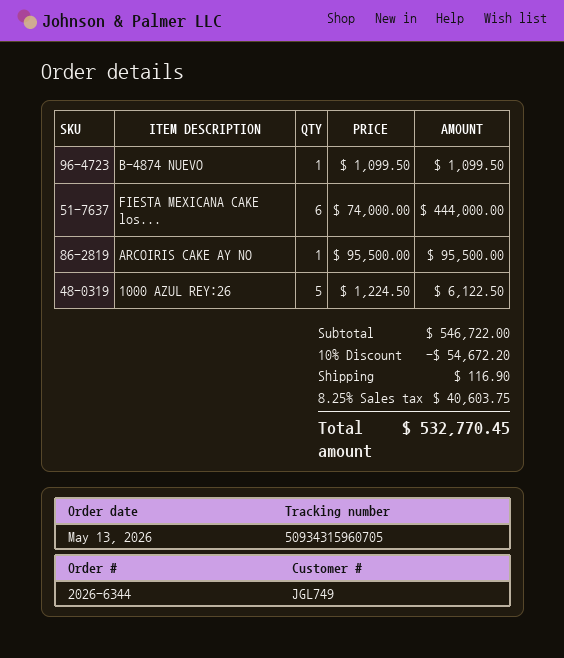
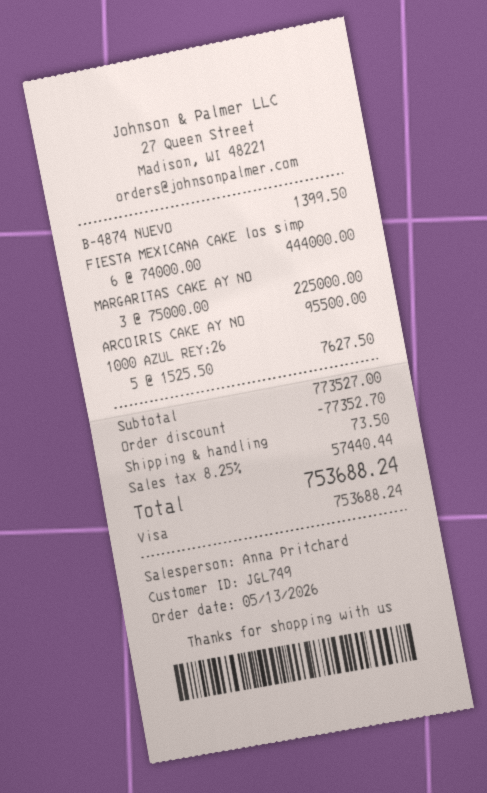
B-4874 NUEVO: 1 x 1099.50 = 1099.50 -> 1 x 1399.50 = 1399.50
1000 AZUL REY:26: 5 x 1224.50 = 6122.50 -> 5 x 1525.50 = 7627.50
MARGARITAS CAKE AY NO: none -> 3 x 75000.00 = 225000.00
subtotal: 546722.00 -> 773527.00
discount: 54672.20 -> 77352.70
shipping: 116.90 -> 73.50
tax: 8.25% = 40603.75 -> 8.25% = 57440.44
total: 532770.45 -> 753688.24

